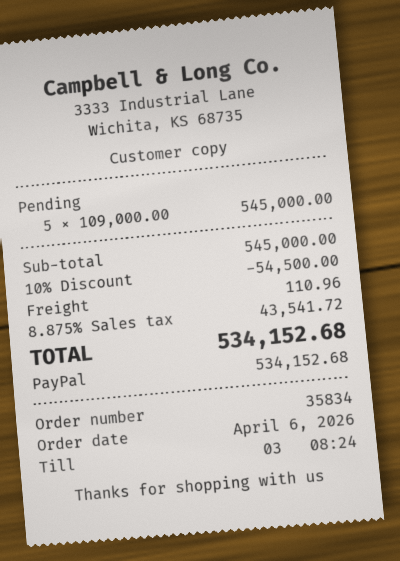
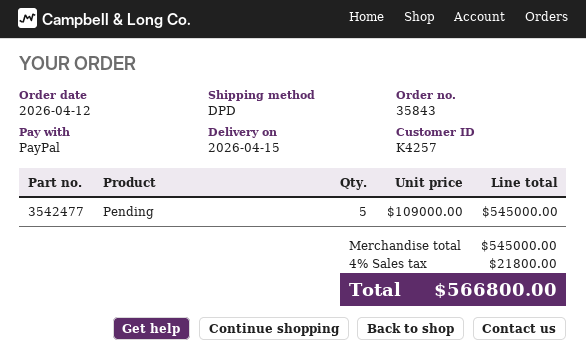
order number: 35834 -> 35843
order date: 2026-04-06 -> 2026-04-12
discount: 10% = 54500.00 -> none
shipping: 110.96 -> none
tax: 8.875% = 43541.72 -> 4% = 21800.00
total: 534152.68 -> 566800.00

